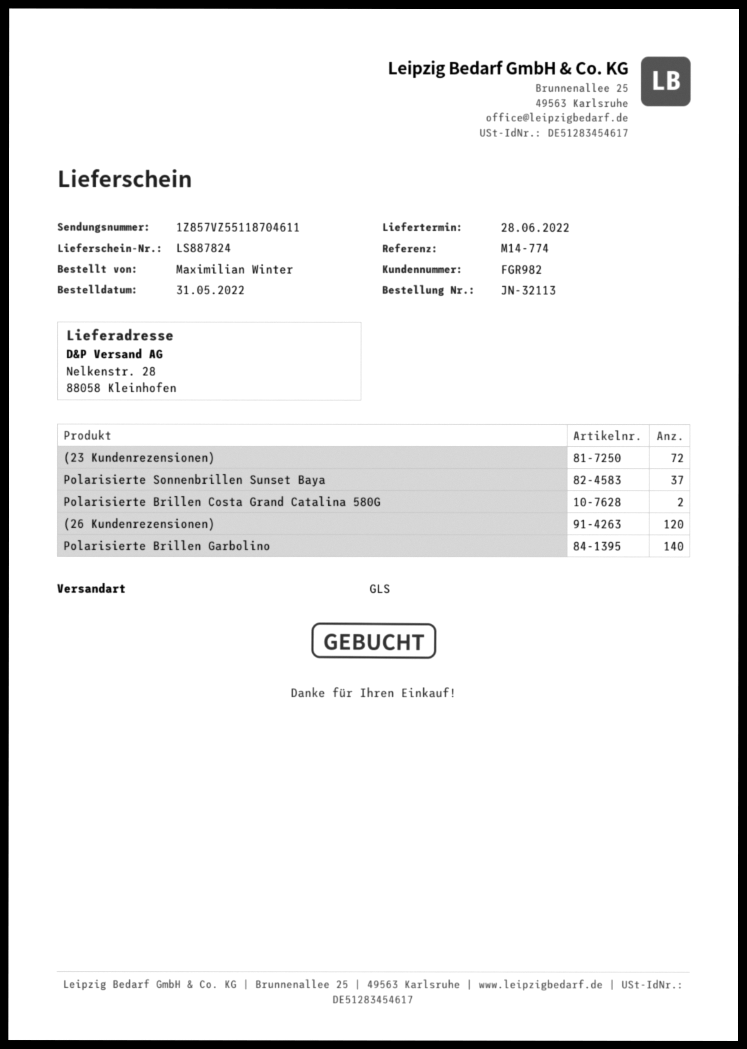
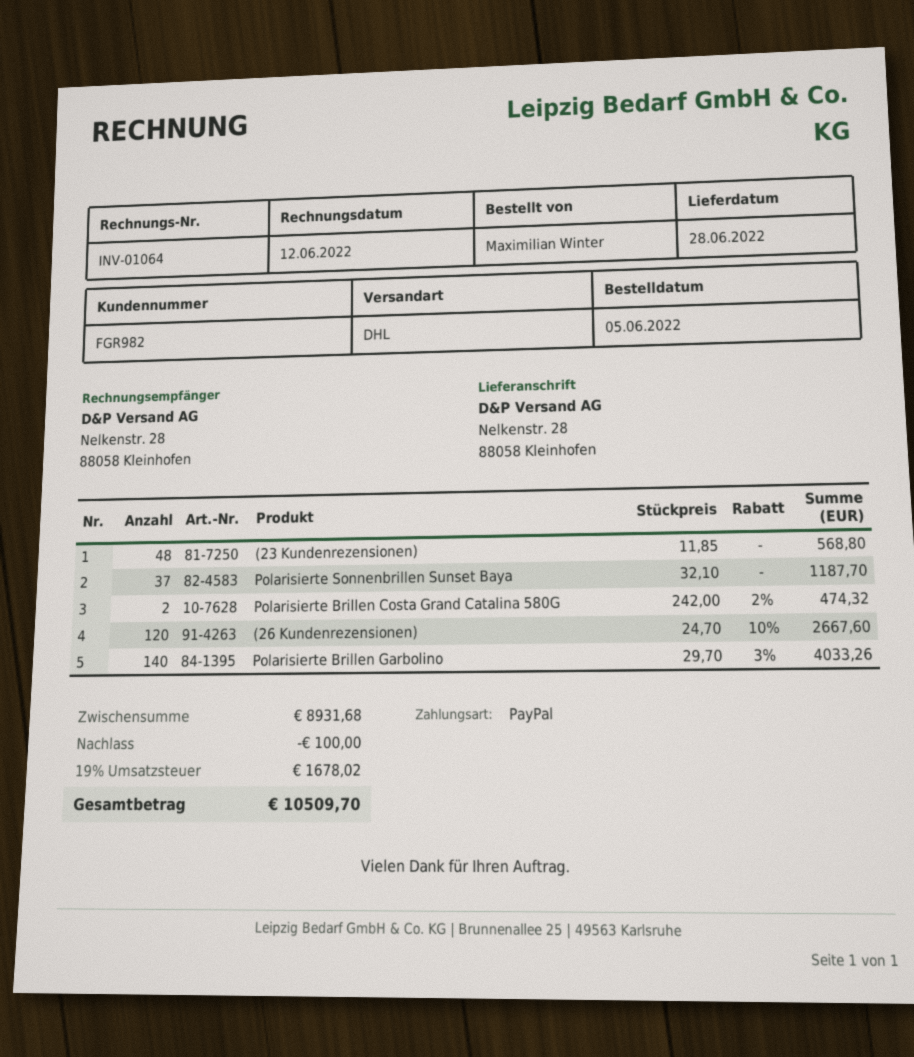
order date: 2022-05-31 -> 2022-06-05
shipping method: GLS -> DHL
(23 Kundenrezensionen): 72 -> 48

